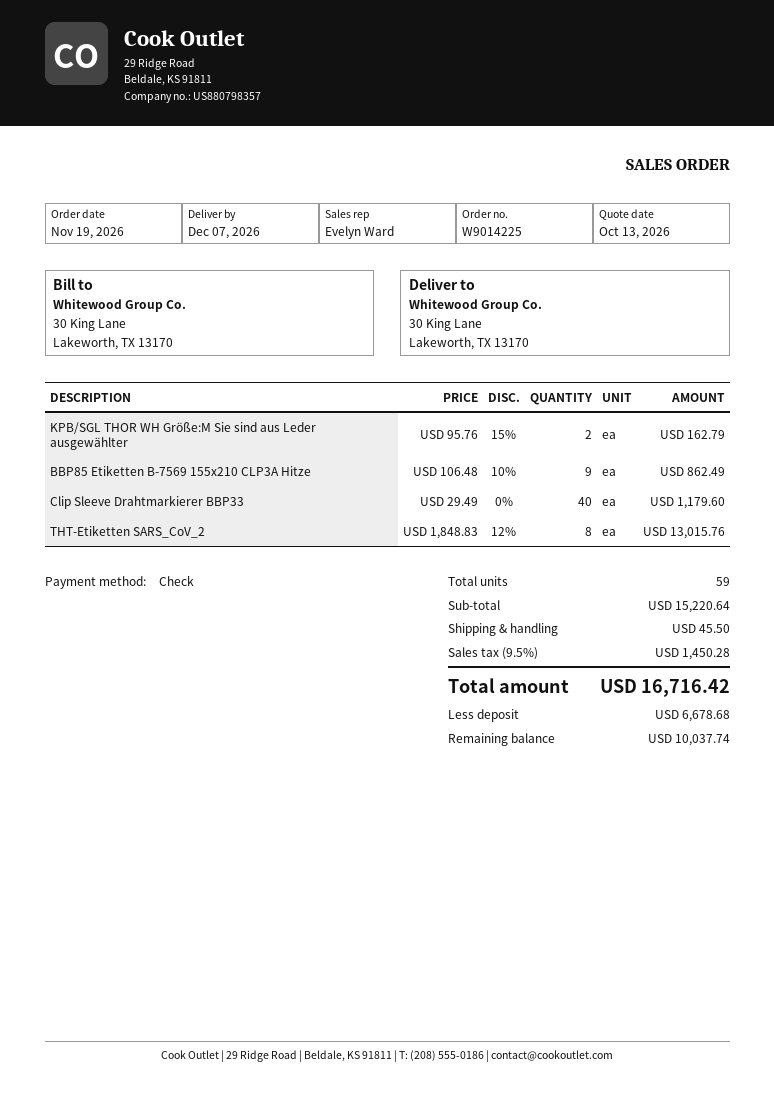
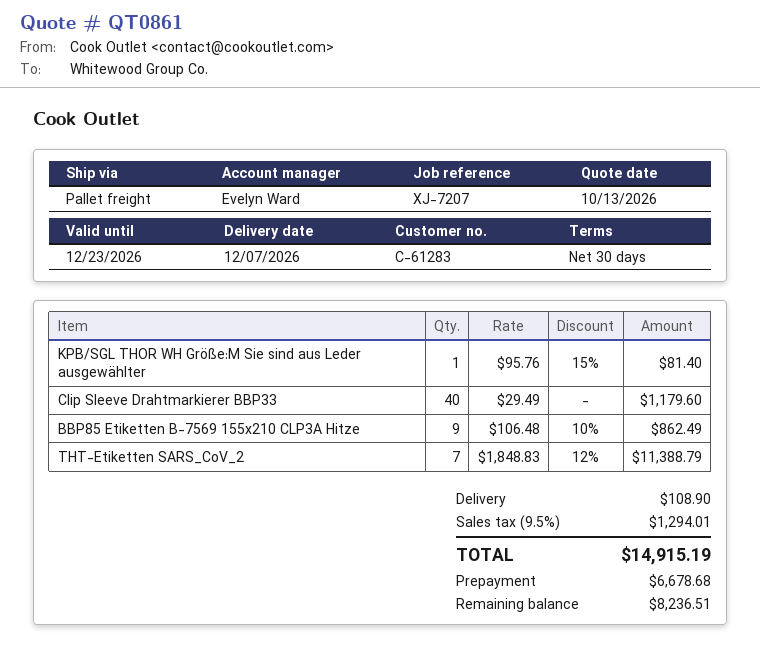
KPB/SGL THOR WH Größe:M Sie sind aus Leder ausgewählter: 2 x 95.76 - 15% = 162.79 -> 1 x 95.76 - 15% = 81.40
THT-Etiketten SARS_CoV_2: 8 x 1848.83 - 12% = 13015.76 -> 7 x 1848.83 - 12% = 11388.79
shipping: 45.50 -> 108.90
tax: 9.5% = 1450.28 -> 9.5% = 1294.01
total: 16716.42 -> 14915.19
balance: 10037.74 -> 8236.51

